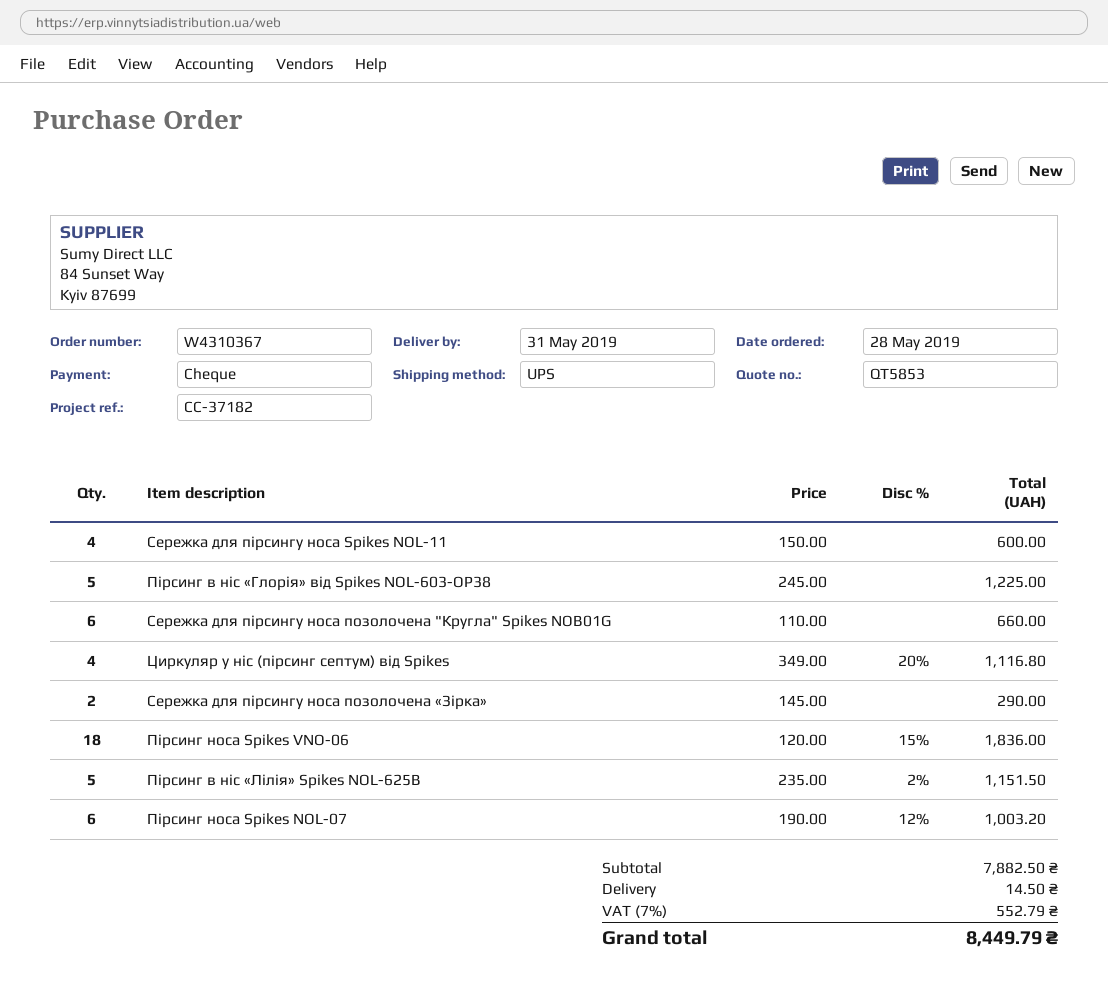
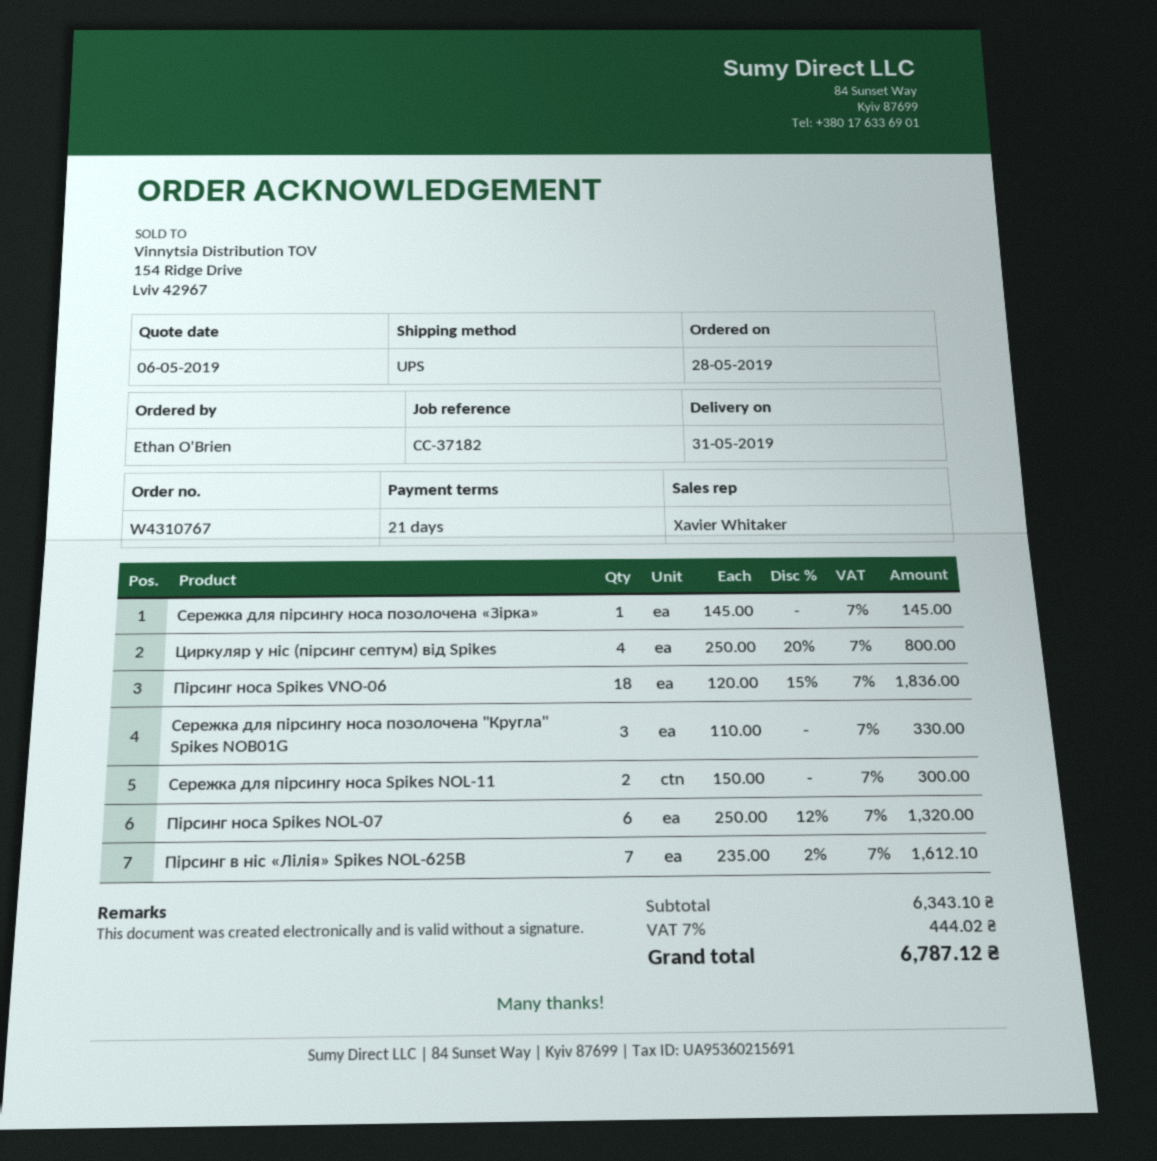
order number: W4310367 -> W4310767
Сережка для пірсингу носа Spikes NOL-11: 4 x 150.00 = 600.00 -> 2 x 150.00 = 300.00
Пірсинг в ніс «Глорія» від Spikes NOL-603-OP38: 5 x 245.00 = 1225.00 -> none
Сережка для пірсингу носа позолочена "Кругла" Spikes NOB01G: 6 x 110.00 = 660.00 -> 3 x 110.00 = 330.00
Циркуляр у ніс (пірсинг септум) від Spikes: 4 x 349.00 - 20% = 1116.80 -> 4 x 250.00 - 20% = 800.00
Сережка для пірсингу носа позолочена «Зірка»: 2 x 145.00 = 290.00 -> 1 x 145.00 = 145.00
Пірсинг в ніс «Лілія» Spikes NOL-625B: 5 x 235.00 - 2% = 1151.50 -> 7 x 235.00 - 2% = 1612.10
Пірсинг носа Spikes NOL-07: 6 x 190.00 - 12% = 1003.20 -> 6 x 250.00 - 12% = 1320.00
subtotal: 7882.50 -> 6343.10
shipping: 14.50 -> none
tax: 7% = 552.79 -> 7% = 444.02
total: 8449.79 -> 6787.12

